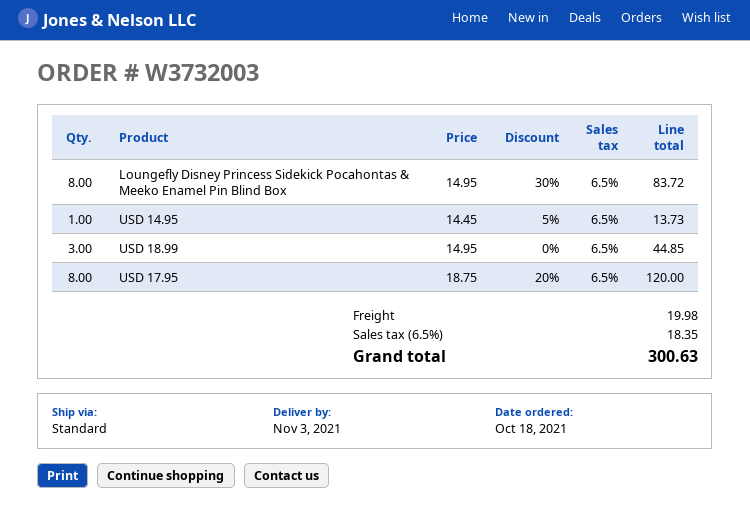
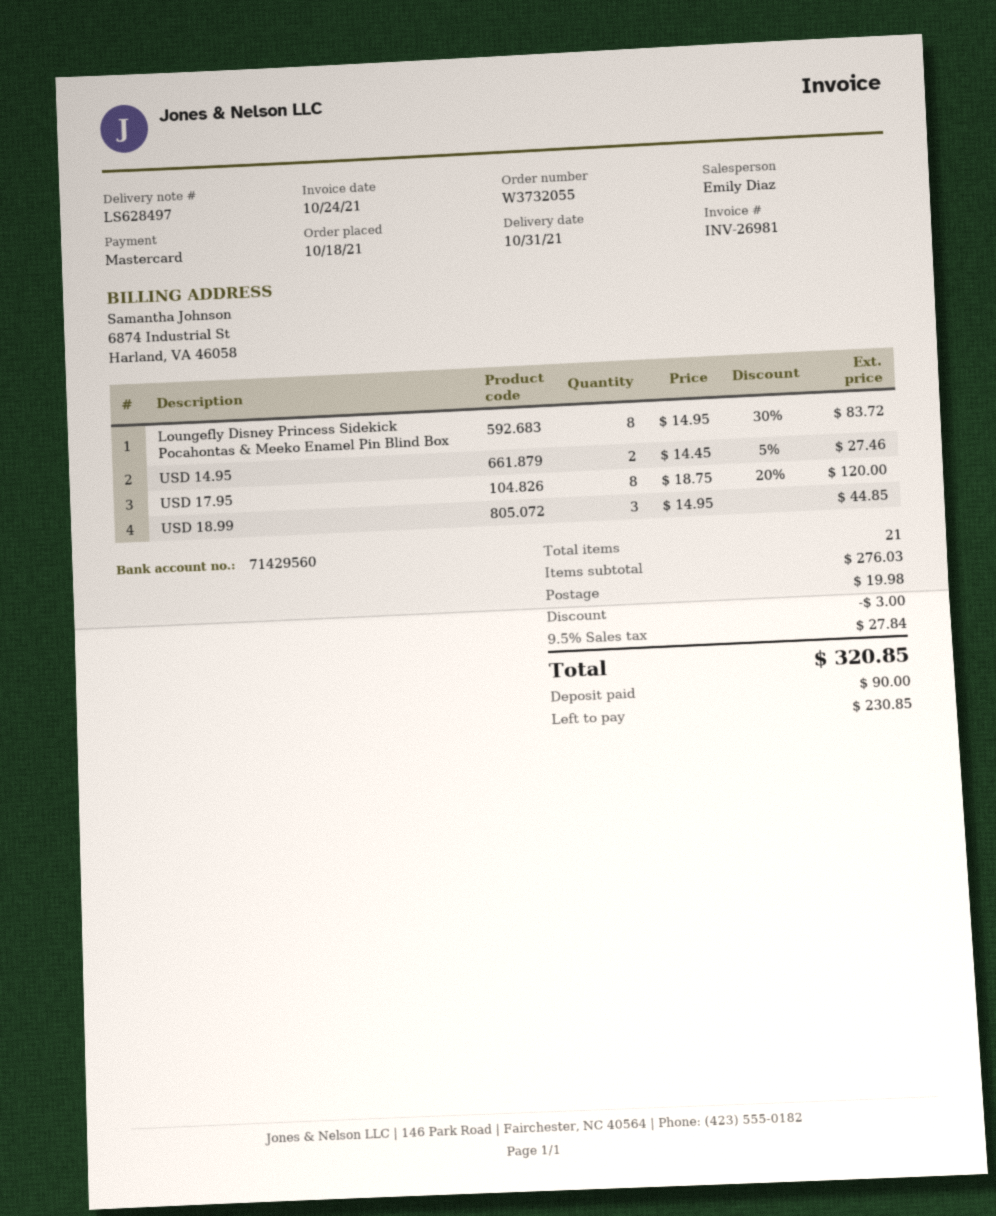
order number: W3732003 -> W3732055
delivery date: 2021-11-03 -> 2021-10-31
USD 14.95: 1 x 14.45 - 5% = 13.73 -> 2 x 14.45 - 5% = 27.46
discount: none -> 3.00
tax: 6.5% = 18.35 -> 9.5% = 27.84
total: 300.63 -> 320.85

